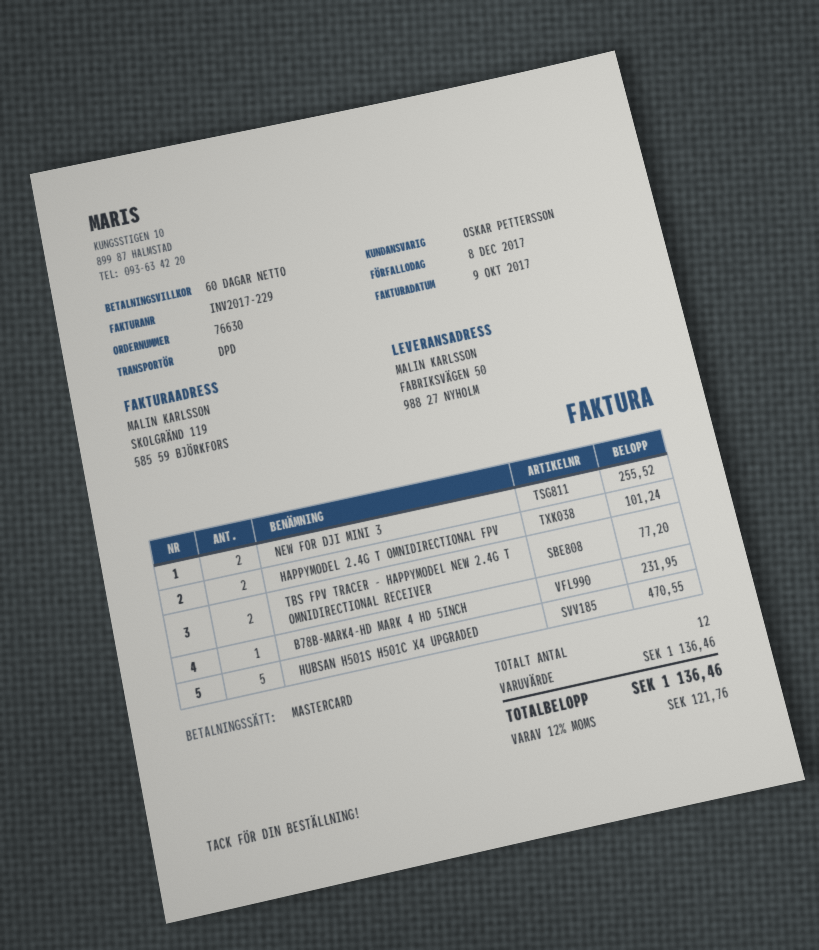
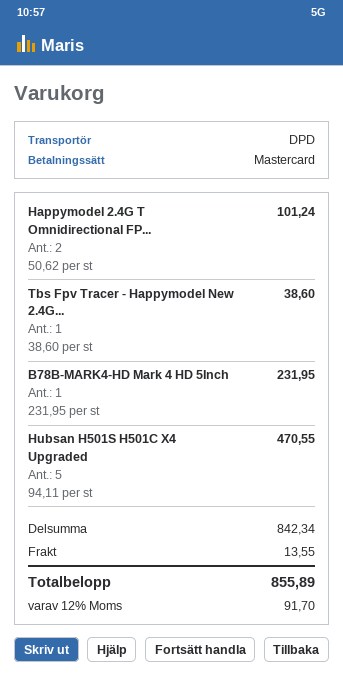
NEW FOR DJI MINI 3: 2 for 255.52 -> none
TBS FPV TRACER - HAPPYMODEL NEW 2.4G T OMNIDIRECTIONAL RECEIVER: 2 for 77.20 -> 1 for 38.60
subtotal: 1136.46 -> 842.34
shipping: none -> 13.55
tax: 12% = 121.76 -> 12% = 91.70
total: 1136.46 -> 855.89

